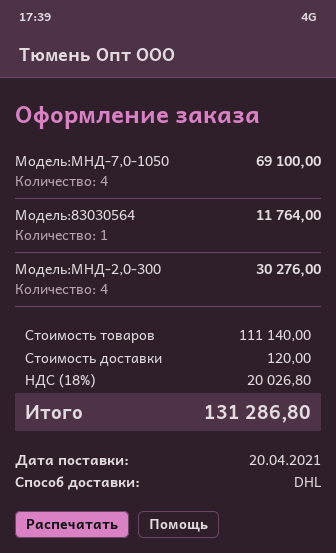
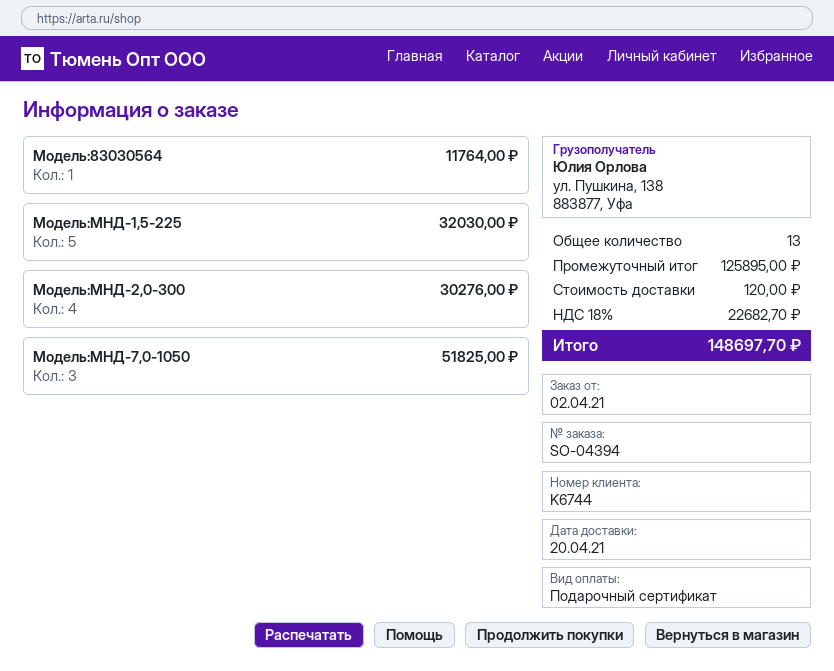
Модель:МНД-7,0-1050: 4 for 69100.00 -> 3 for 51825.00
Модель:МНД-1,5-225: none -> 5 for 32030.00
subtotal: 111140.00 -> 125895.00
tax: 18% = 20026.80 -> 18% = 22682.70
total: 131286.80 -> 148697.70

